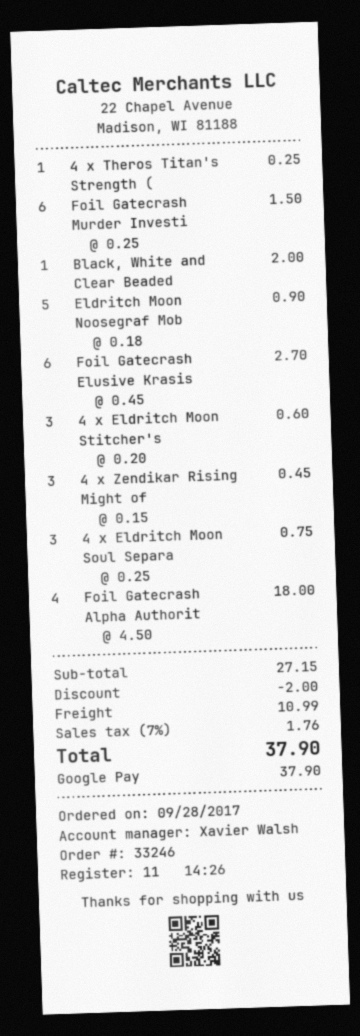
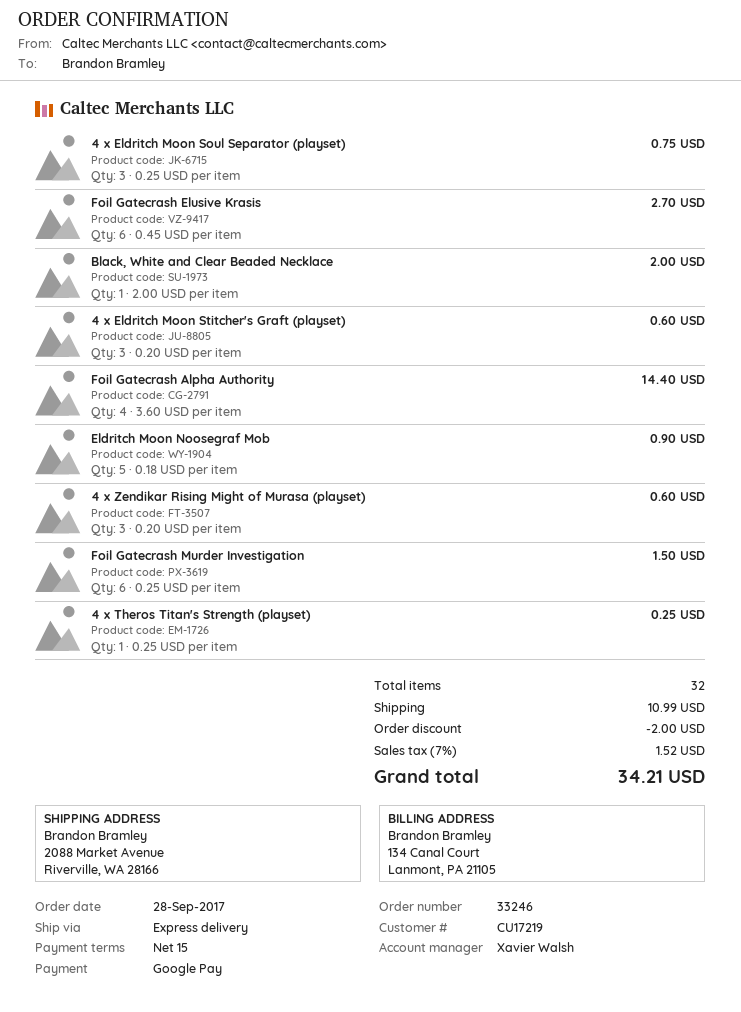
4 x Zendikar Rising Might of: 3 x 0.15 = 0.45 -> 3 x 0.20 = 0.60
Foil Gatecrash Alpha Authorit: 4 x 4.50 = 18.00 -> 4 x 3.60 = 14.40
tax: 7% = 1.76 -> 7% = 1.52
total: 37.90 -> 34.21

